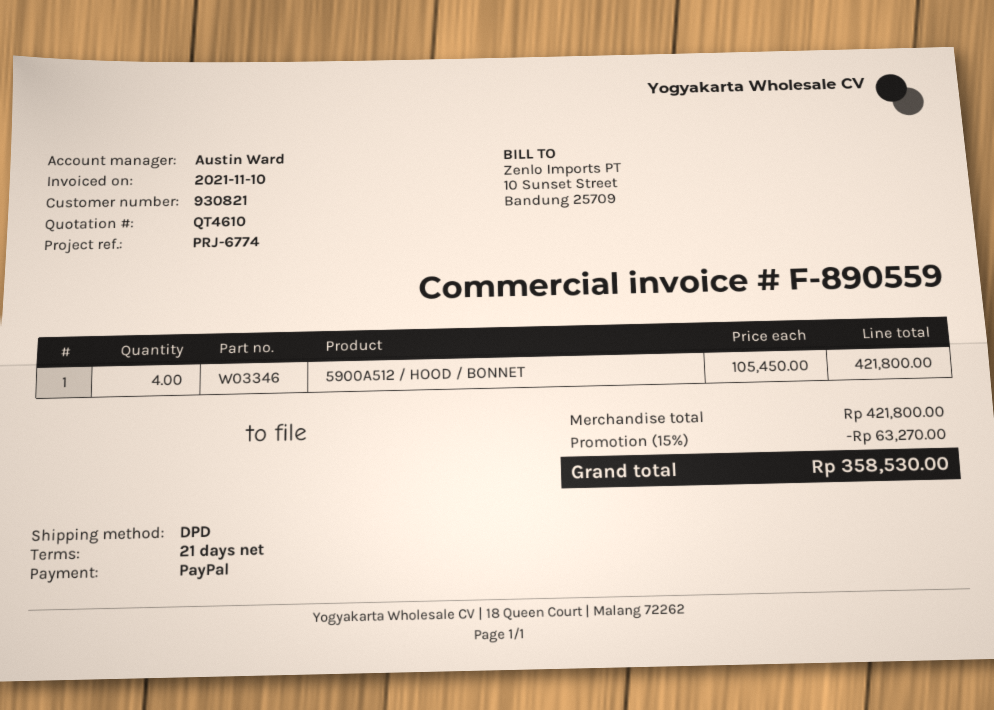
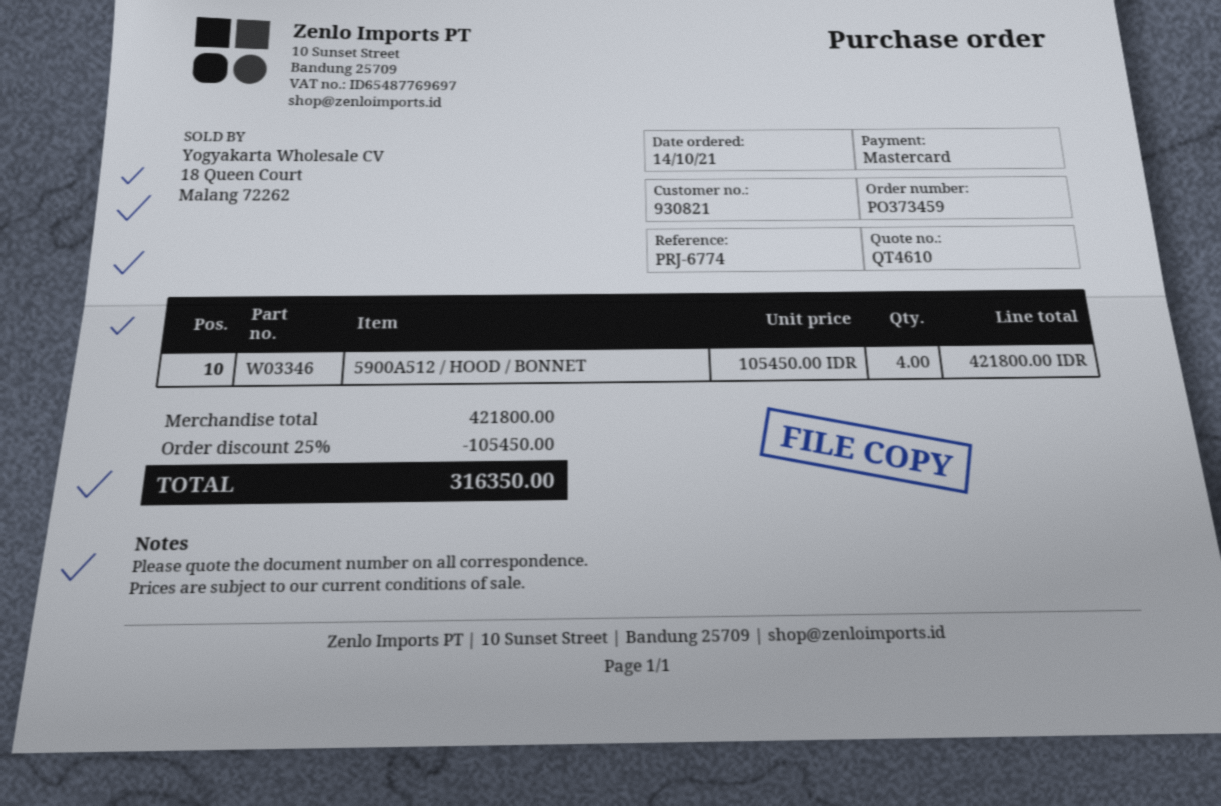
payment method: PayPal -> Mastercard
discount: 15% = 63270.00 -> 25% = 105450.00
total: 358530.00 -> 316350.00

